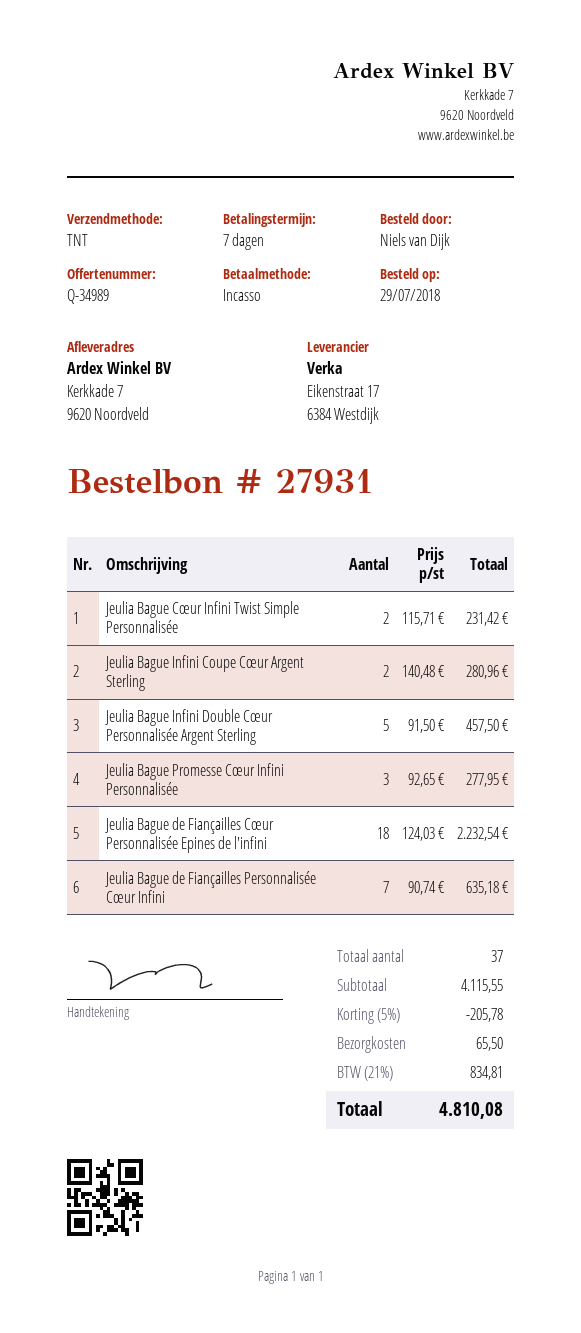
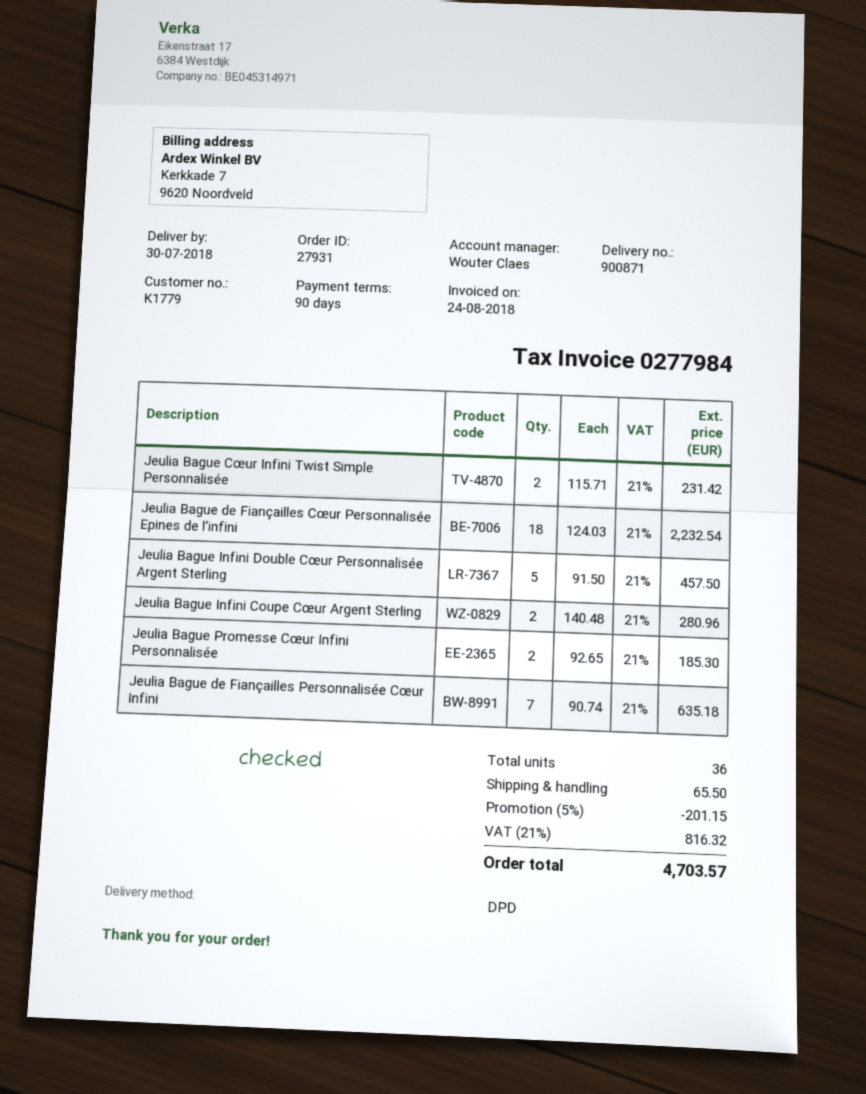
payment terms: 7 days -> 90 days
shipping method: TNT -> DPD
Jeulia Bague Promesse Cœur Infini Personnalisée: 3 x 92.65 = 277.95 -> 2 x 92.65 = 185.30
total quantity: 37 -> 36
discount: 5% = 205.78 -> 5% = 201.15
tax: 21% = 834.81 -> 21% = 816.32
total: 4810.08 -> 4703.57

